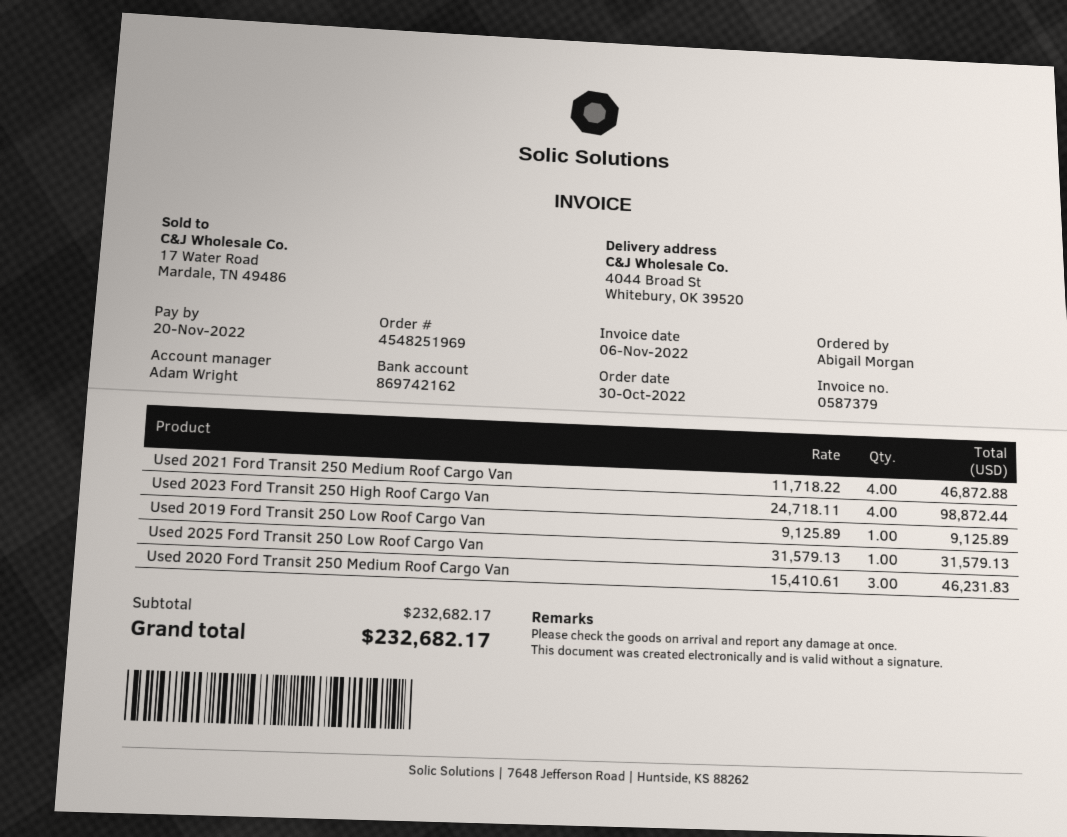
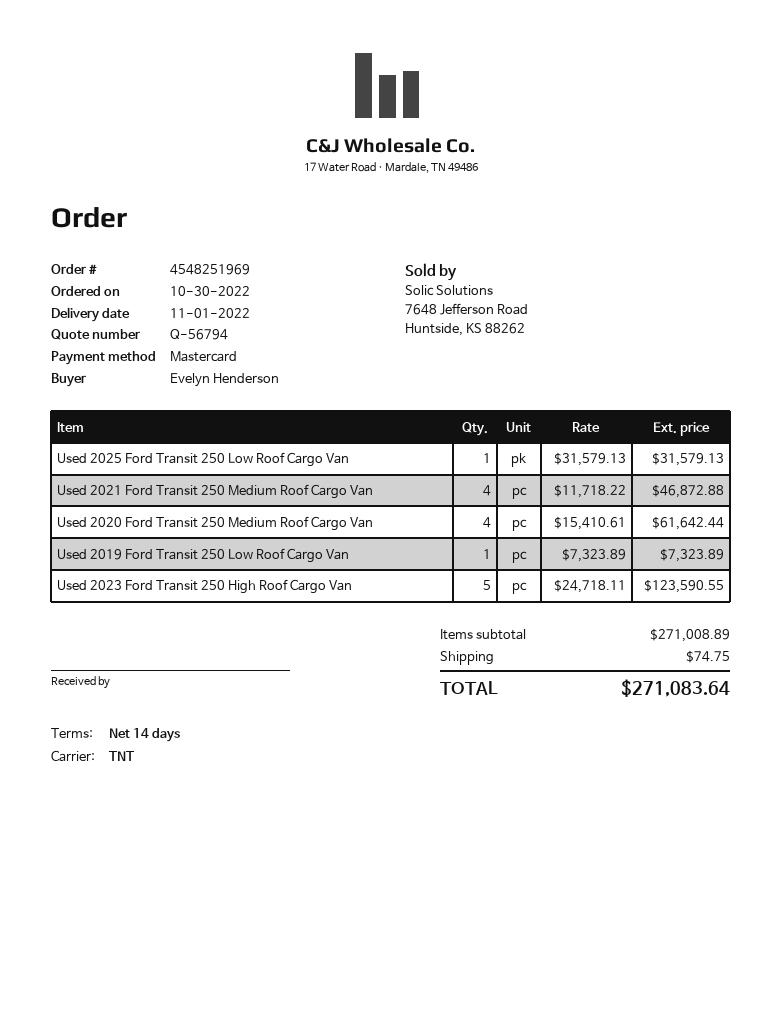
ordered by: Abigail Morgan -> Evelyn Henderson
Used 2023 Ford Transit 250 High Roof Cargo Van: 4 x 24718.11 = 98872.44 -> 5 x 24718.11 = 123590.55
Used 2019 Ford Transit 250 Low Roof Cargo Van: 1 x 9125.89 = 9125.89 -> 1 x 7323.89 = 7323.89
Used 2020 Ford Transit 250 Medium Roof Cargo Van: 3 x 15410.61 = 46231.83 -> 4 x 15410.61 = 61642.44
subtotal: 232682.17 -> 271008.89
shipping: none -> 74.75
total: 232682.17 -> 271083.64

